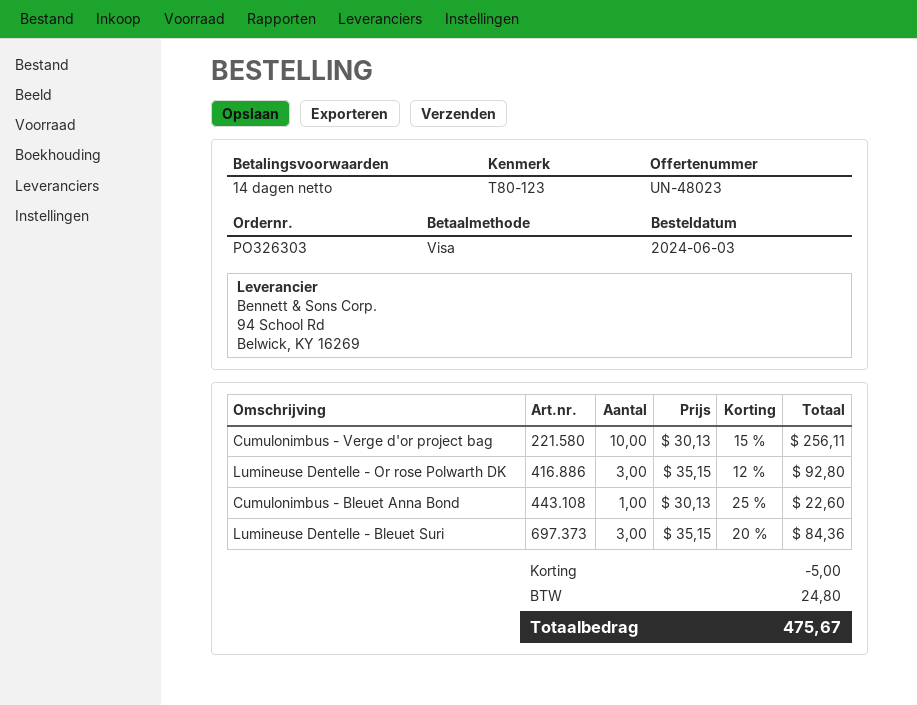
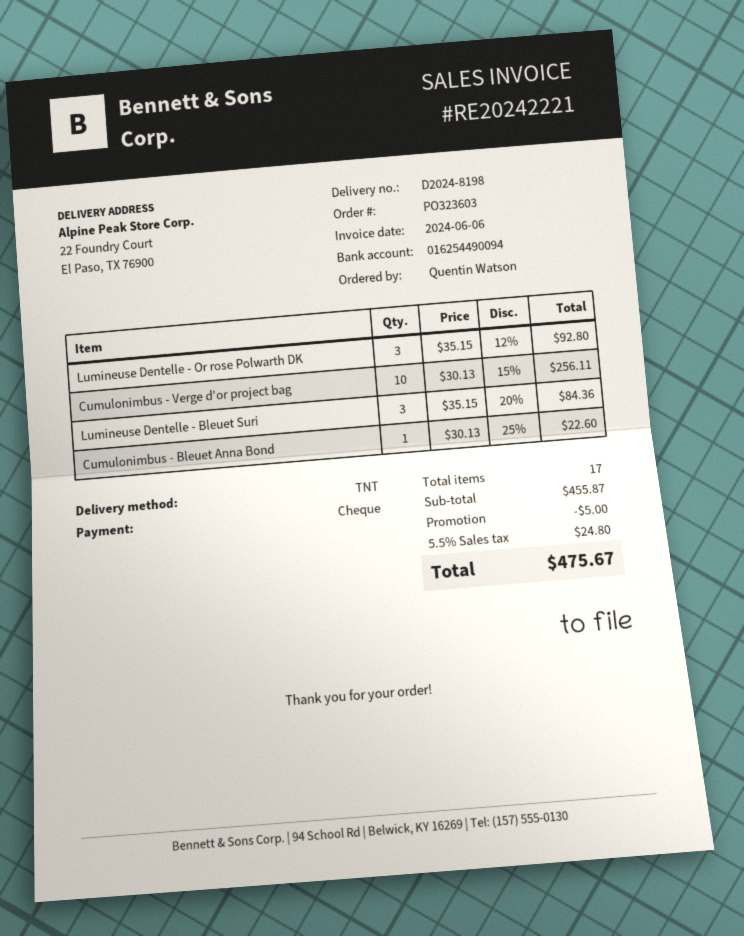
order number: PO326303 -> PO323603
payment method: Visa -> cheque

